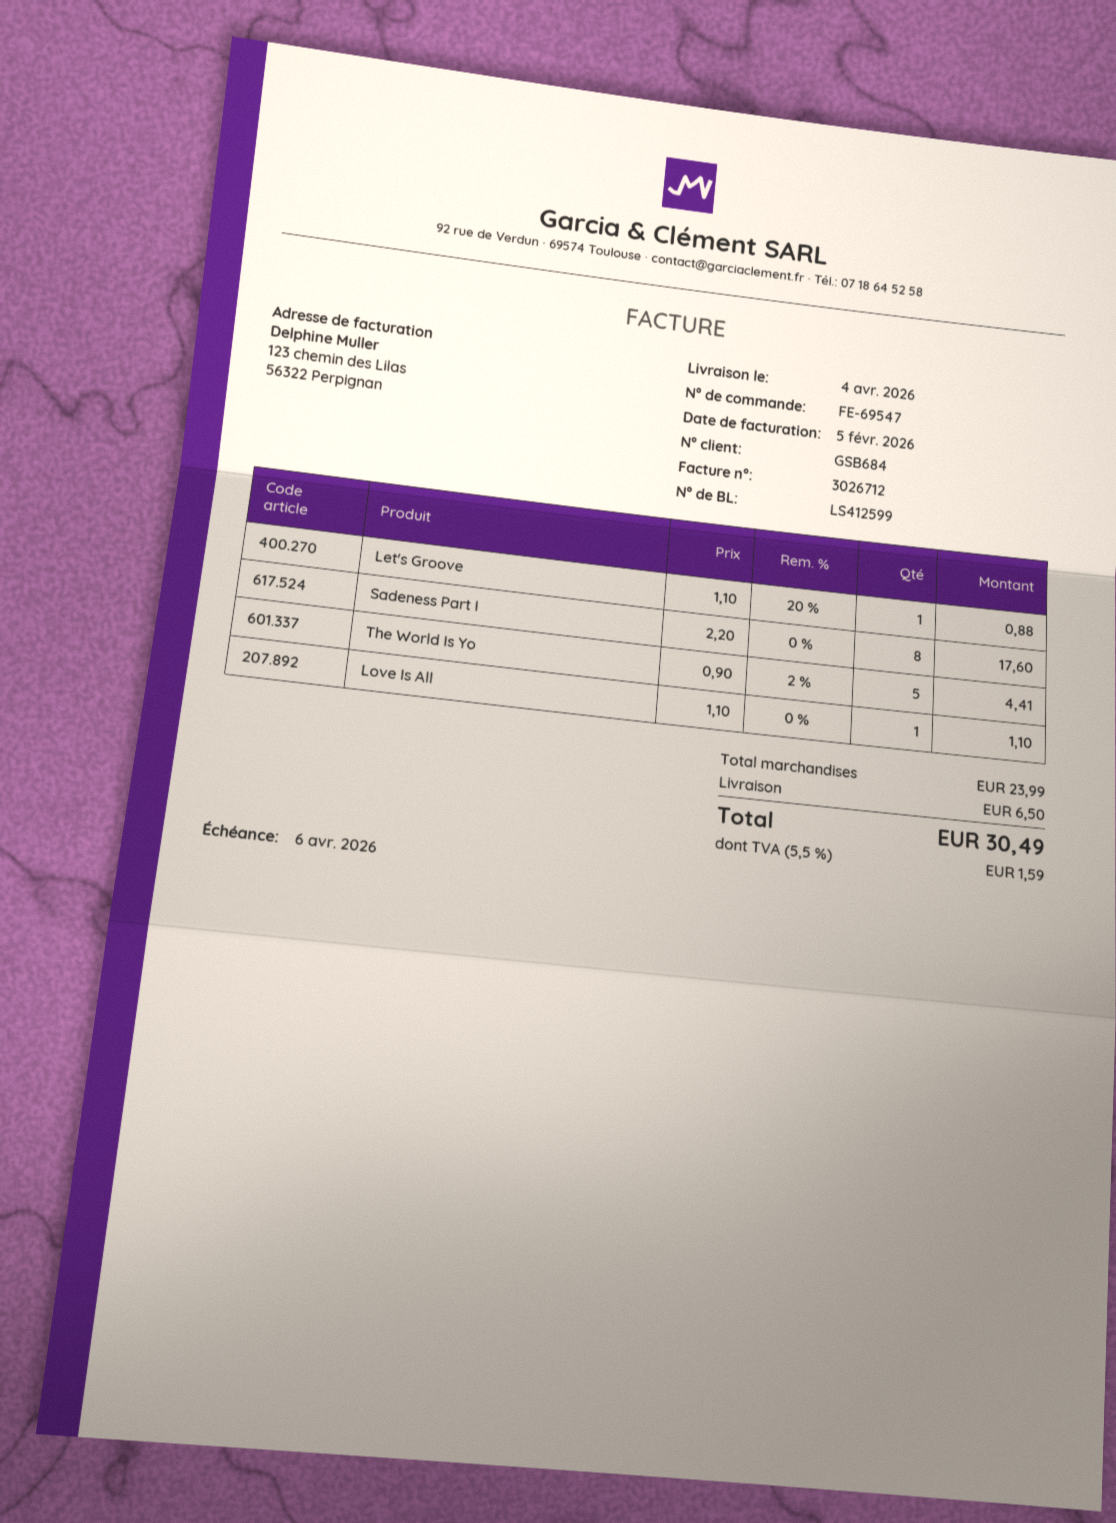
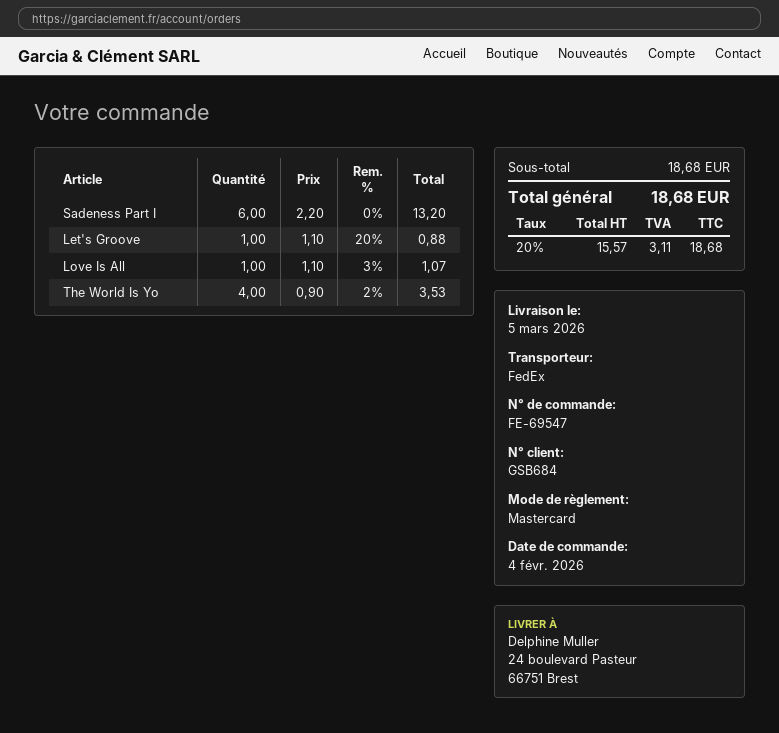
delivery date: 2026-04-04 -> 2026-03-05
Sadeness Part I: 8 x 2.20 = 17.60 -> 6 x 2.20 = 13.20
The World Is Yo: 5 x 0.90 - 2% = 4.41 -> 4 x 0.90 - 2% = 3.53
Love Is All: 1 x 1.10 = 1.10 -> 1 x 1.10 - 3% = 1.07
subtotal: 23.99 -> 18.68
shipping: 6.50 -> none
tax: 5.5% = 1.59 -> 20% = 3.11
total: 30.49 -> 18.68

